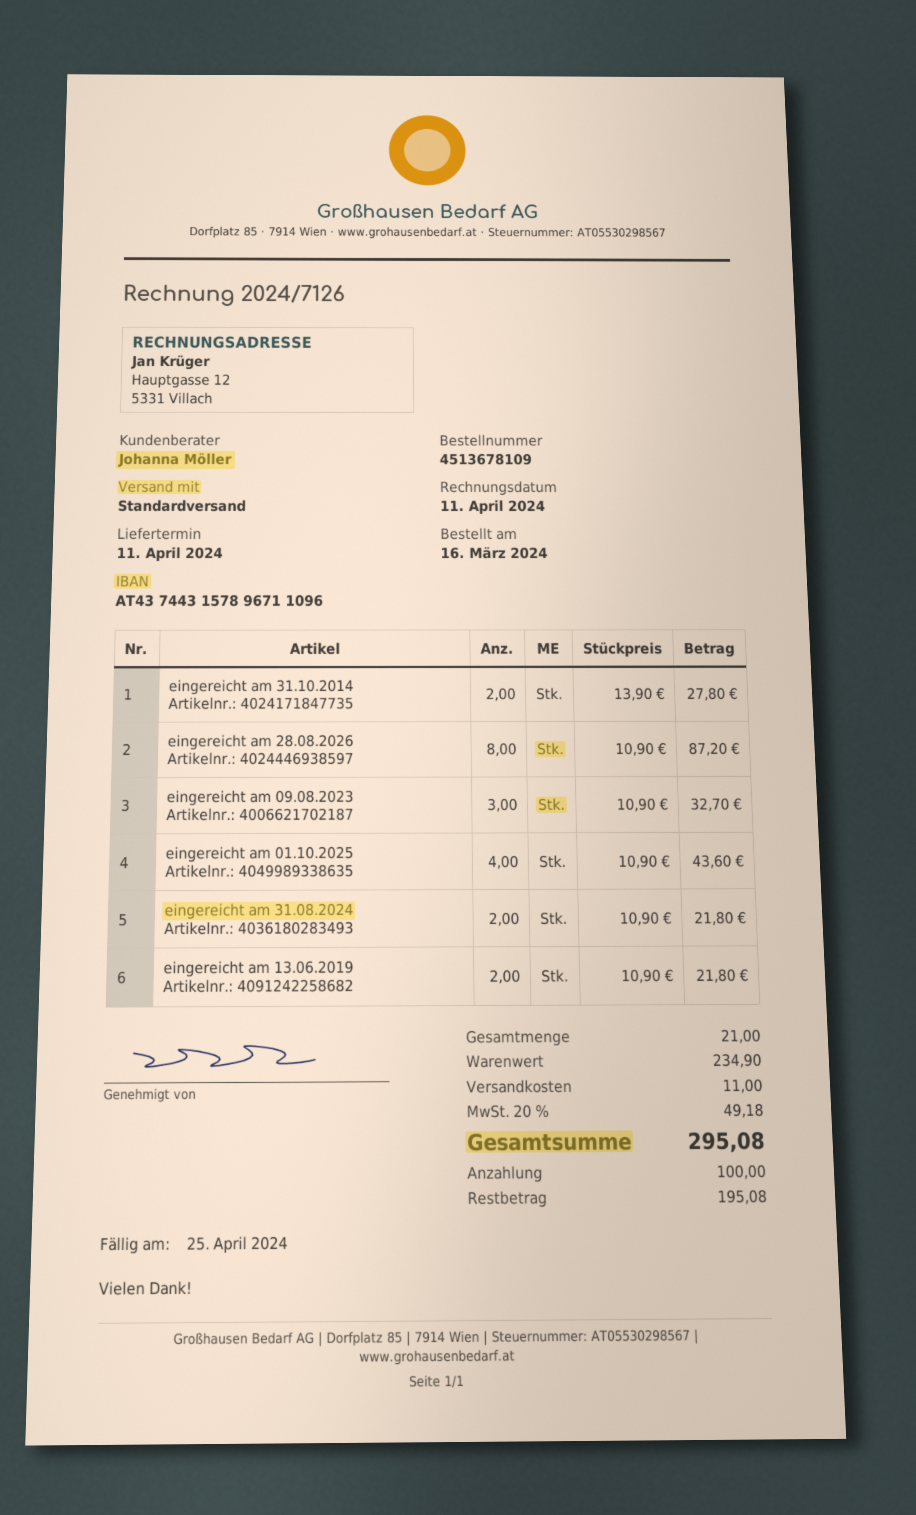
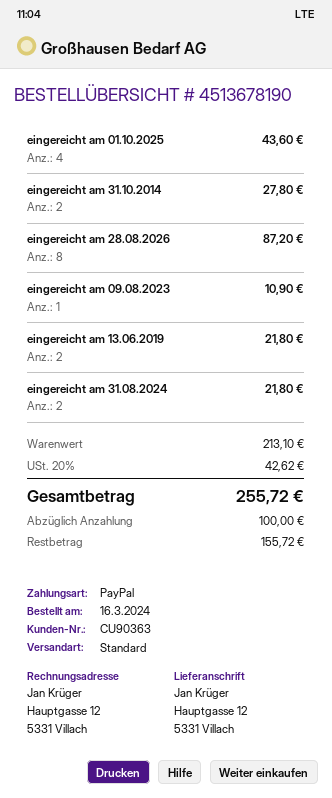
order number: 4513678109 -> 4513678190
eingereicht am 09.08.2023: 3 for 32.70 -> 1 for 10.90
subtotal: 234.90 -> 213.10
shipping: 11.00 -> none
tax: 20% = 49.18 -> 20% = 42.62
total: 295.08 -> 255.72
balance: 195.08 -> 155.72

